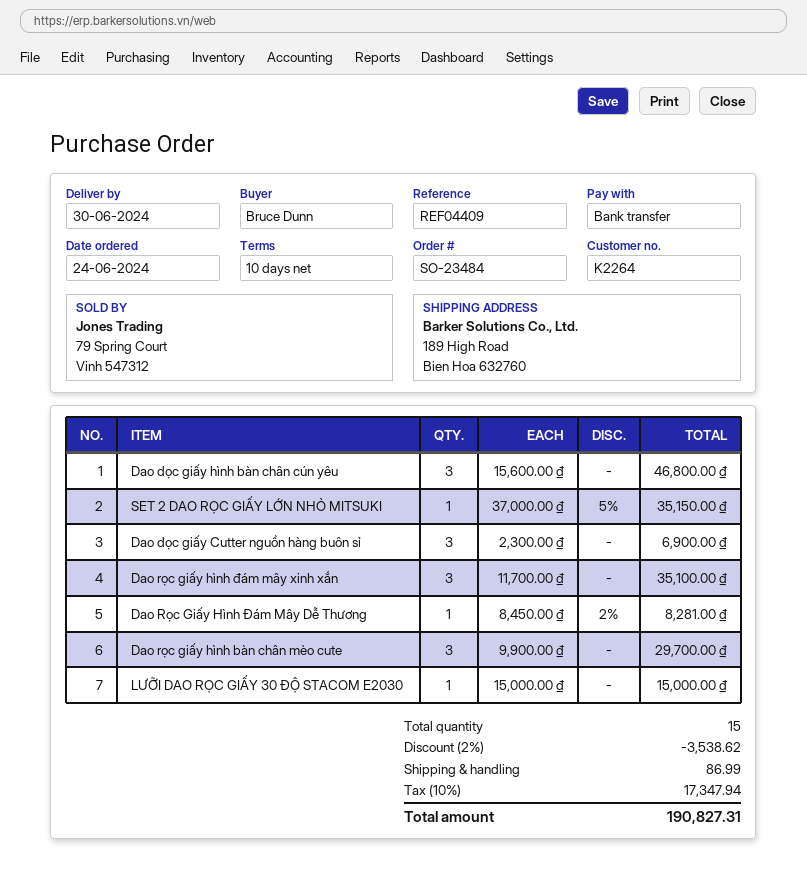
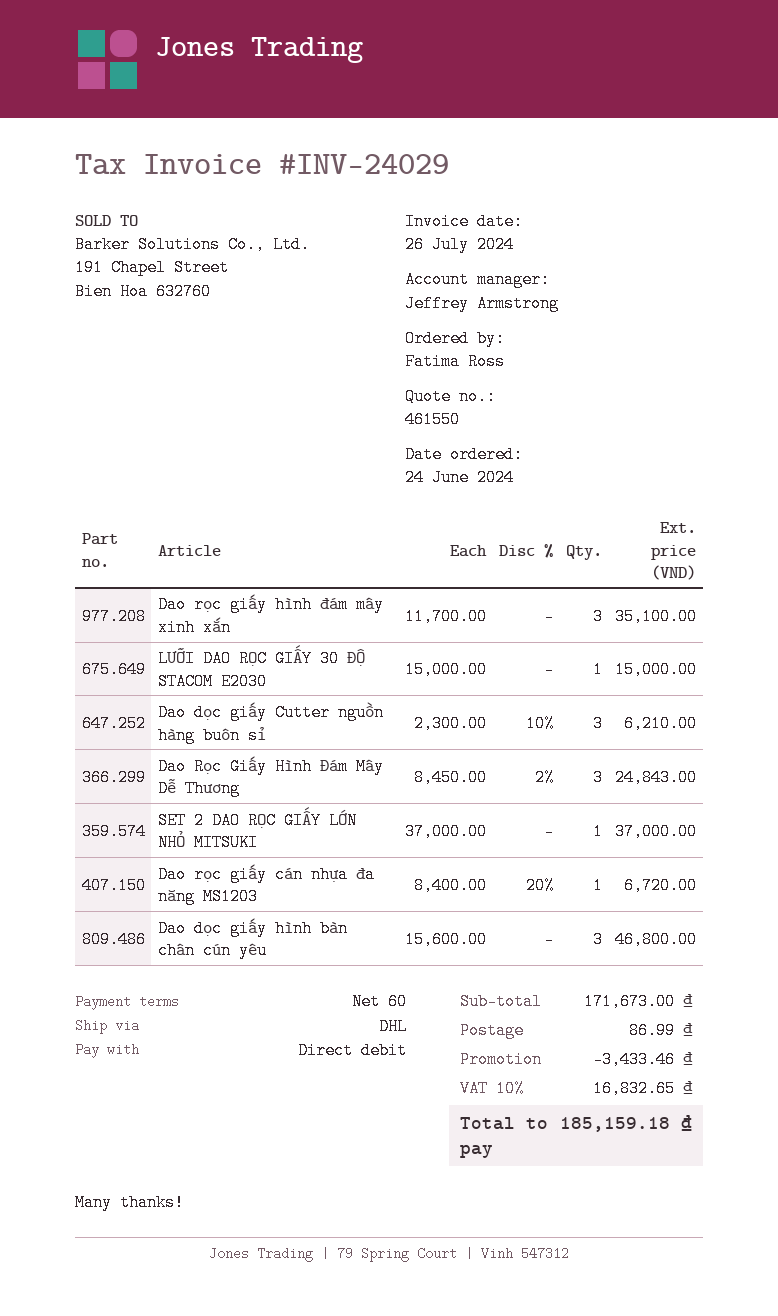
payment terms: 10 days -> 60 days
ordered by: Bruce Dunn -> Fatima Ross
payment method: bank transfer -> direct debit
SET 2 DAO RỌC GIẤY LỚN NHỎ MITSUKI: 1 x 37000.00 - 5% = 35150.00 -> 1 x 37000.00 = 37000.00
Dao dọc giấy Cutter nguồn hàng buôn sỉ: 3 x 2300.00 = 6900.00 -> 3 x 2300.00 - 10% = 6210.00
Dao Rọc Giấy Hình Đám Mây Dễ Thương: 1 x 8450.00 - 2% = 8281.00 -> 3 x 8450.00 - 2% = 24843.00
Dao rọc giấy hình bàn chân mèo cute: 3 x 9900.00 = 29700.00 -> none
Dao rọc giấy cán nhựa đa năng MS1203: none -> 1 x 8400.00 - 20% = 6720.00
discount: 3538.62 -> 3433.46
tax: 10% = 17347.94 -> 10% = 16832.65
total: 190827.31 -> 185159.18

